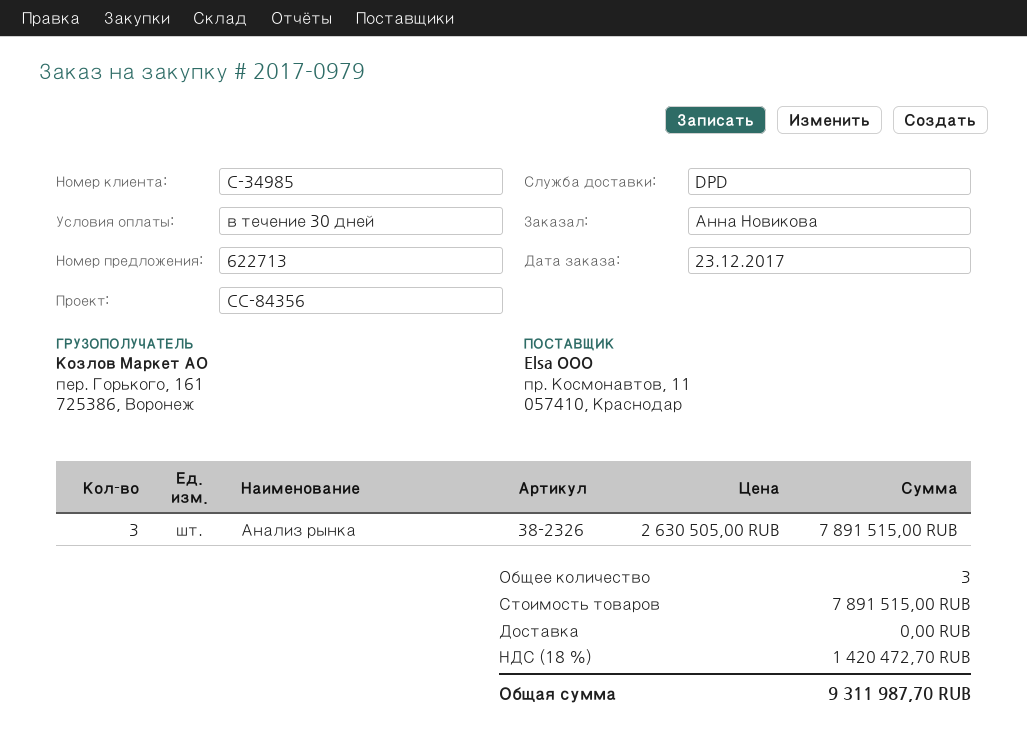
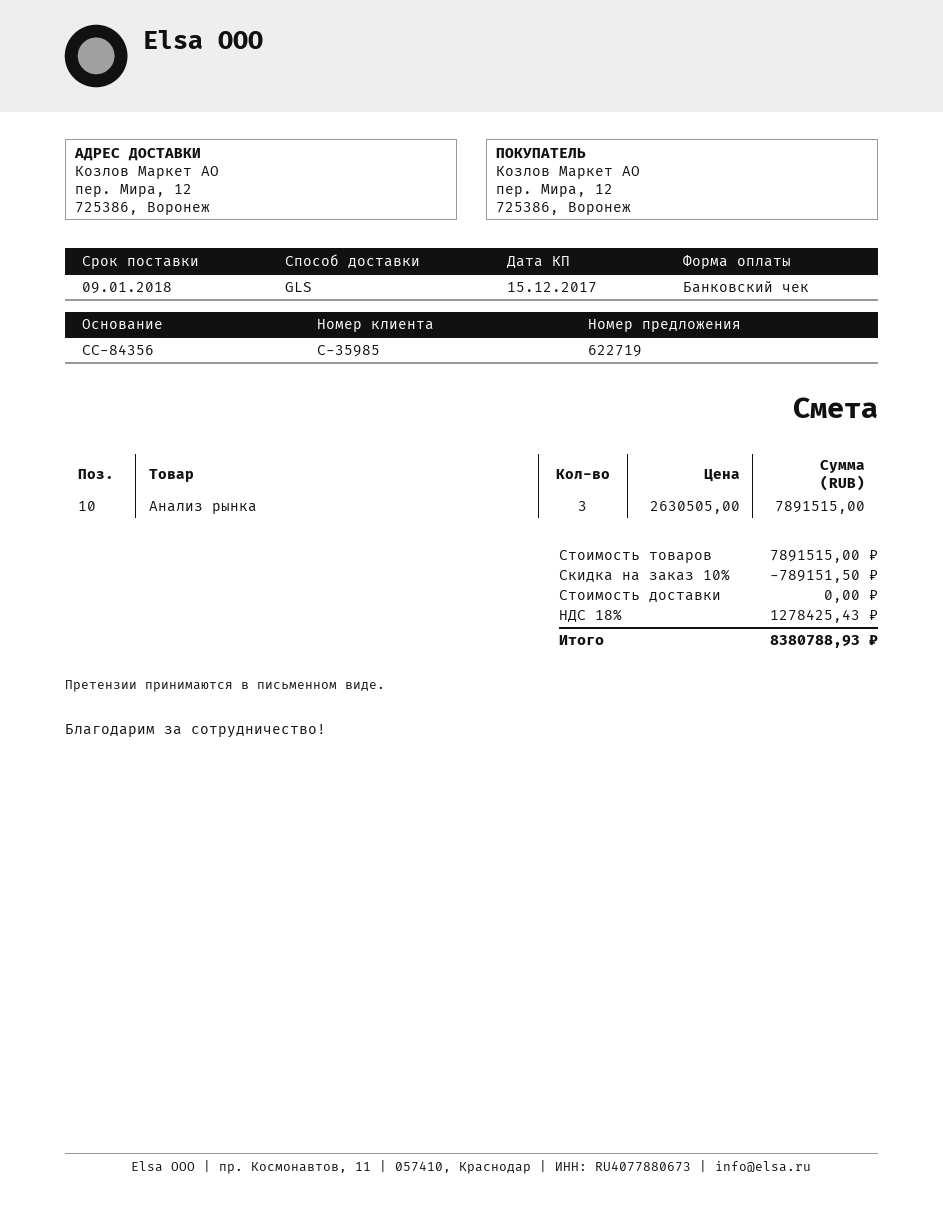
quote number: 622713 -> 622719
customer number: C-34985 -> C-35985
shipping method: DPD -> GLS
ship to: пер. Горького, 161, 725386, Воронеж -> пер. Мира, 12, 725386, Воронеж
discount: none -> 10% = 789151.50
tax: 18% = 1420472.70 -> 18% = 1278425.43
total: 9311987.70 -> 8380788.93

